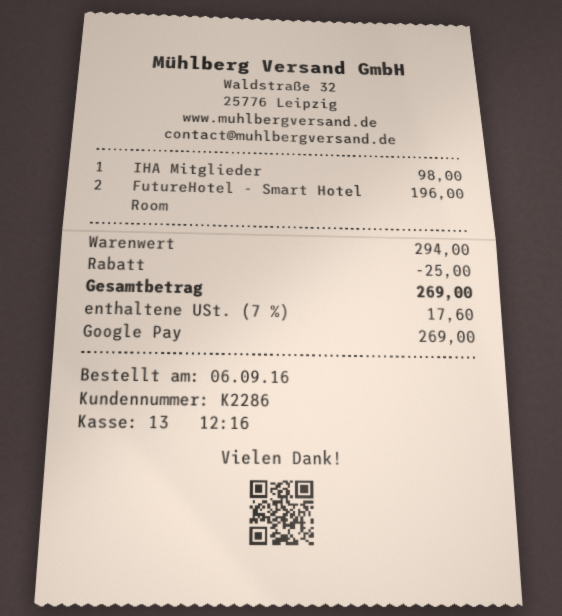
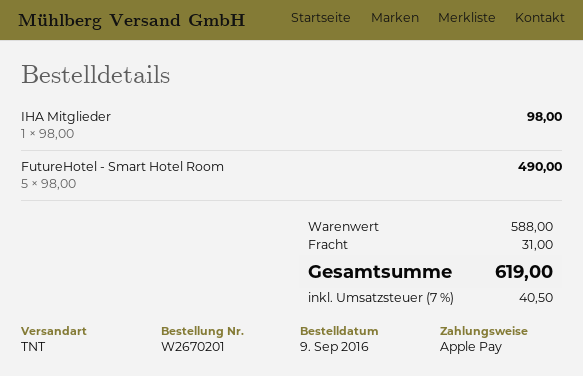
order date: 2016-09-06 -> 2016-09-09
payment method: Google Pay -> Apple Pay
FutureHotel - Smart Hotel Room: 2 for 196.00 -> 5 for 490.00
subtotal: 294.00 -> 588.00
discount: 25.00 -> none
shipping: none -> 31.00
tax: 7% = 17.60 -> 7% = 40.50
total: 269.00 -> 619.00

